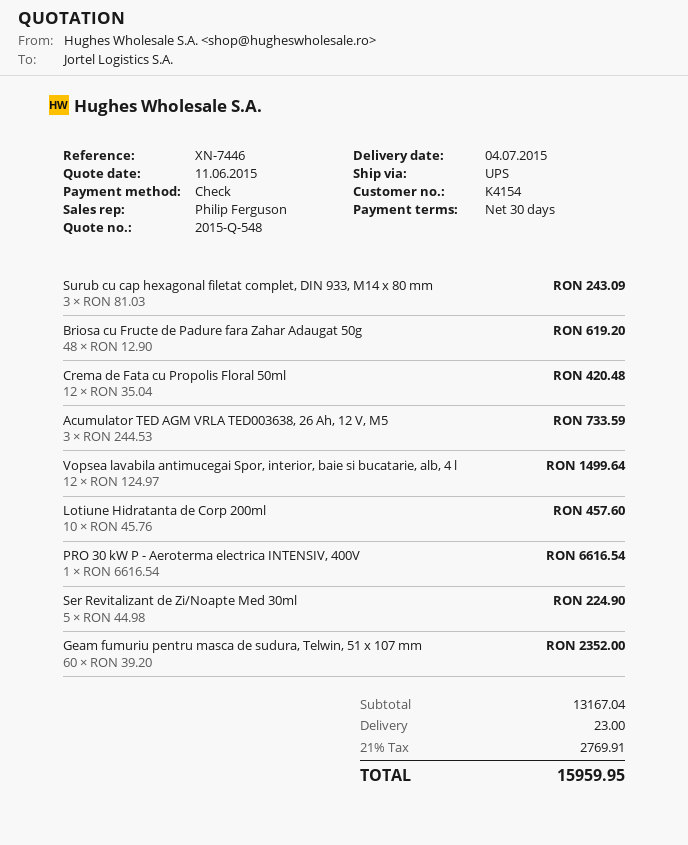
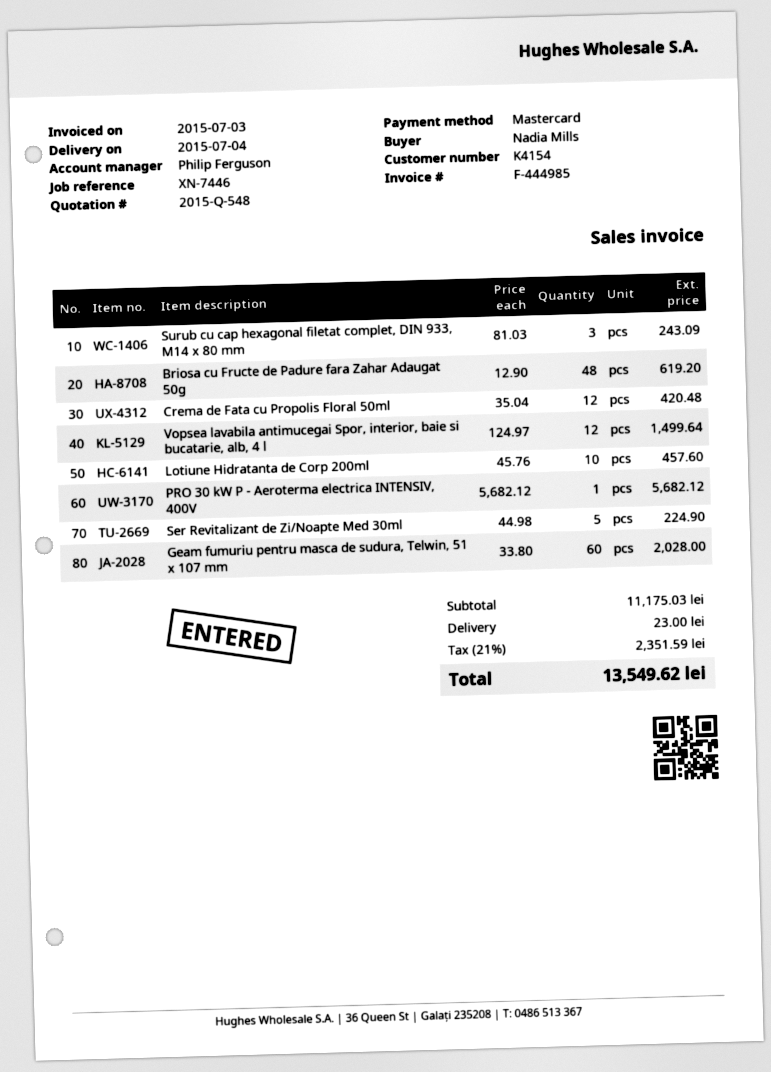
payment method: cheque -> Mastercard
Acumulator TED AGM VRLA TED003638, 26 Ah, 12 V, M5: 3 x 244.53 = 733.59 -> none
PRO 30 kW P - Aeroterma electrica INTENSIV, 400V: 1 x 6616.54 = 6616.54 -> 1 x 5682.12 = 5682.12
Geam fumuriu pentru masca de sudura, Telwin, 51 x 107 mm: 60 x 39.20 = 2352.00 -> 60 x 33.80 = 2028.00
subtotal: 13167.04 -> 11175.03
tax: 21% = 2769.91 -> 21% = 2351.59
total: 15959.95 -> 13549.62

